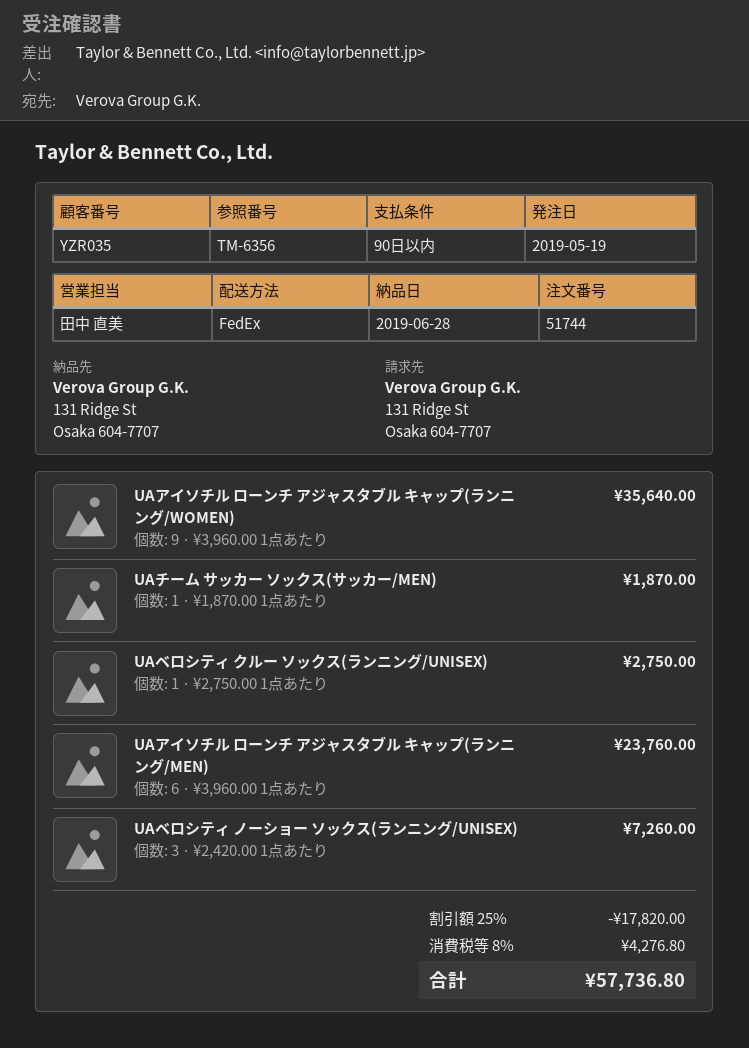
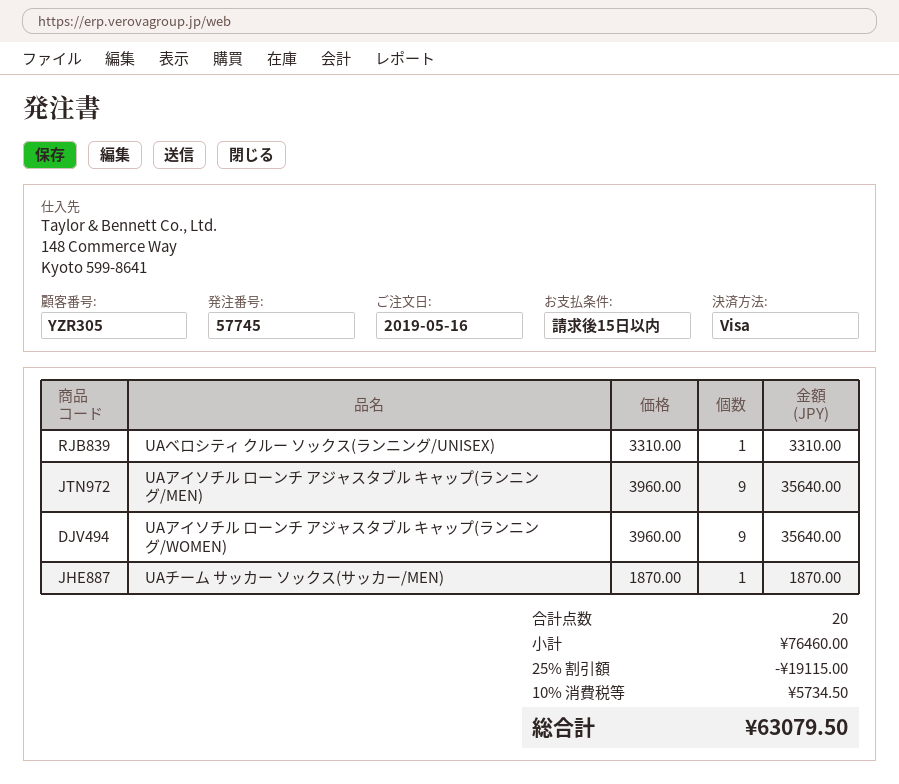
order number: 51744 -> 57745
order date: 2019-05-19 -> 2019-05-16
payment terms: 90 days -> 15 days
customer number: YZR035 -> YZR305
UAベロシティ クルー ソックス(ランニング/UNISEX): 1 x 2750.00 = 2750.00 -> 1 x 3310.00 = 3310.00
UAアイソチル ローンチ アジャスタブル キャップ(ランニング/MEN): 6 x 3960.00 = 23760.00 -> 9 x 3960.00 = 35640.00
UAベロシティ ノーショー ソックス(ランニング/UNISEX): 3 x 2420.00 = 7260.00 -> none
discount: 25% = 17820.00 -> 25% = 19115.00
tax: 8% = 4276.80 -> 10% = 5734.50
total: 57736.80 -> 63079.50

